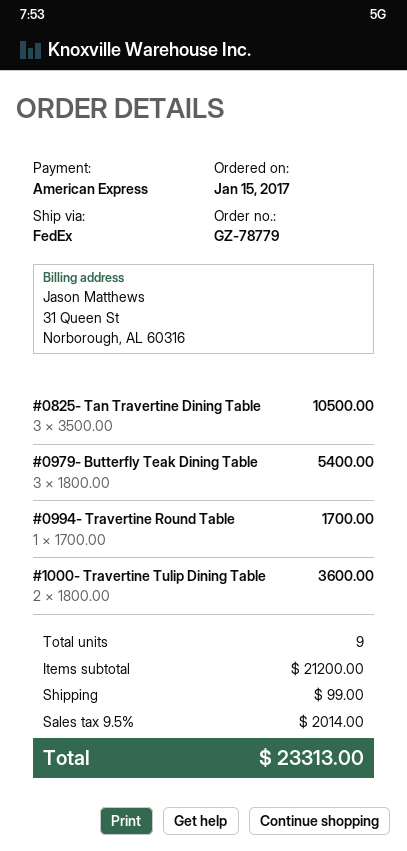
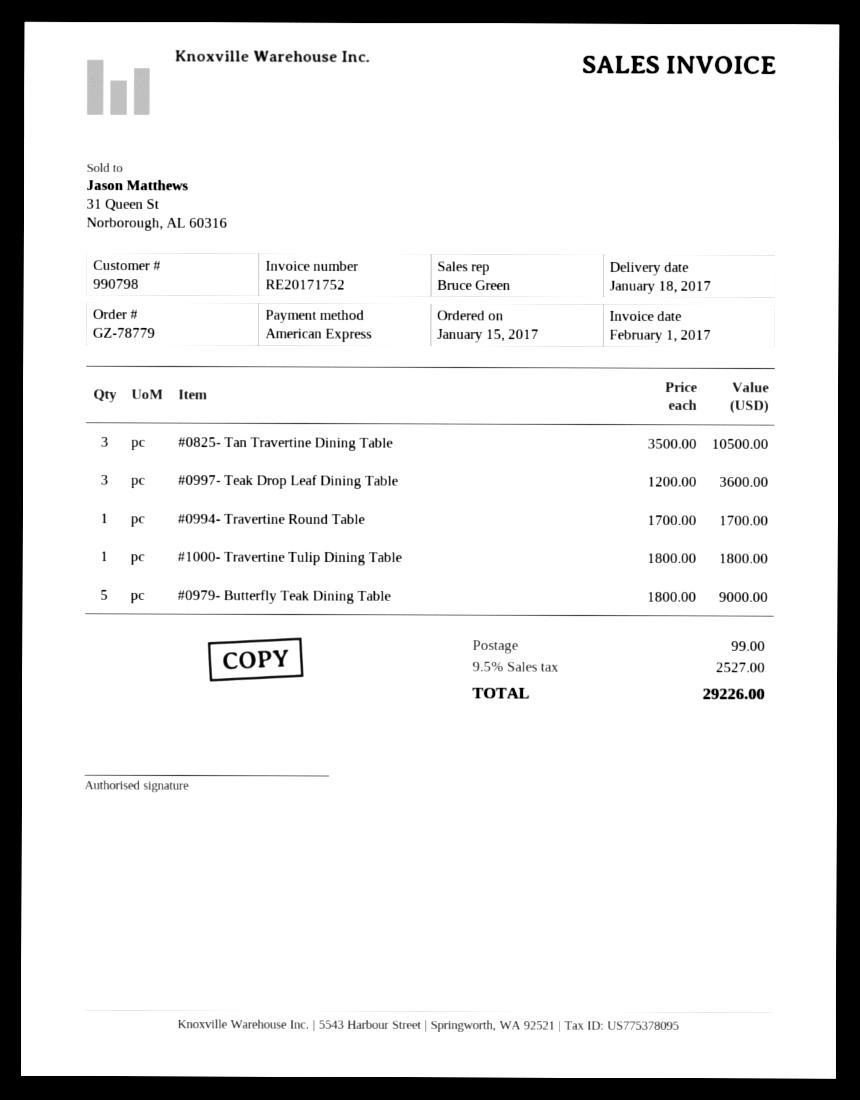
#0979- Butterfly Teak Dining Table: 3 x 1800.00 = 5400.00 -> 5 x 1800.00 = 9000.00
#1000- Travertine Tulip Dining Table: 2 x 1800.00 = 3600.00 -> 1 x 1800.00 = 1800.00
#0997- Teak Drop Leaf Dining Table: none -> 3 x 1200.00 = 3600.00
tax: 9.5% = 2014.00 -> 9.5% = 2527.00
total: 23313.00 -> 29226.00

